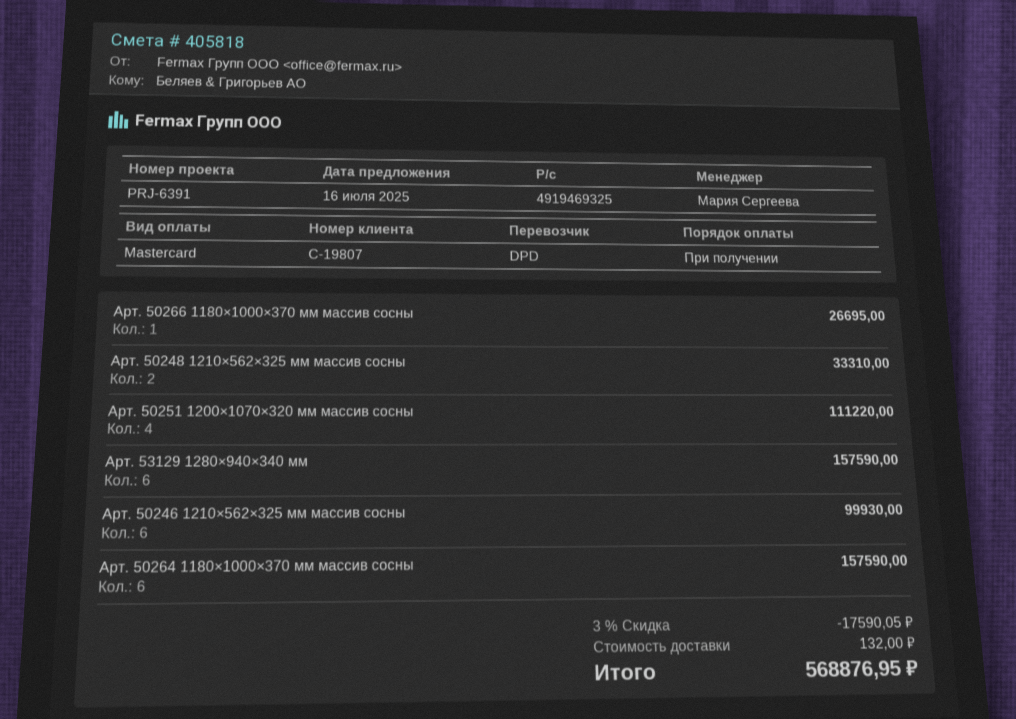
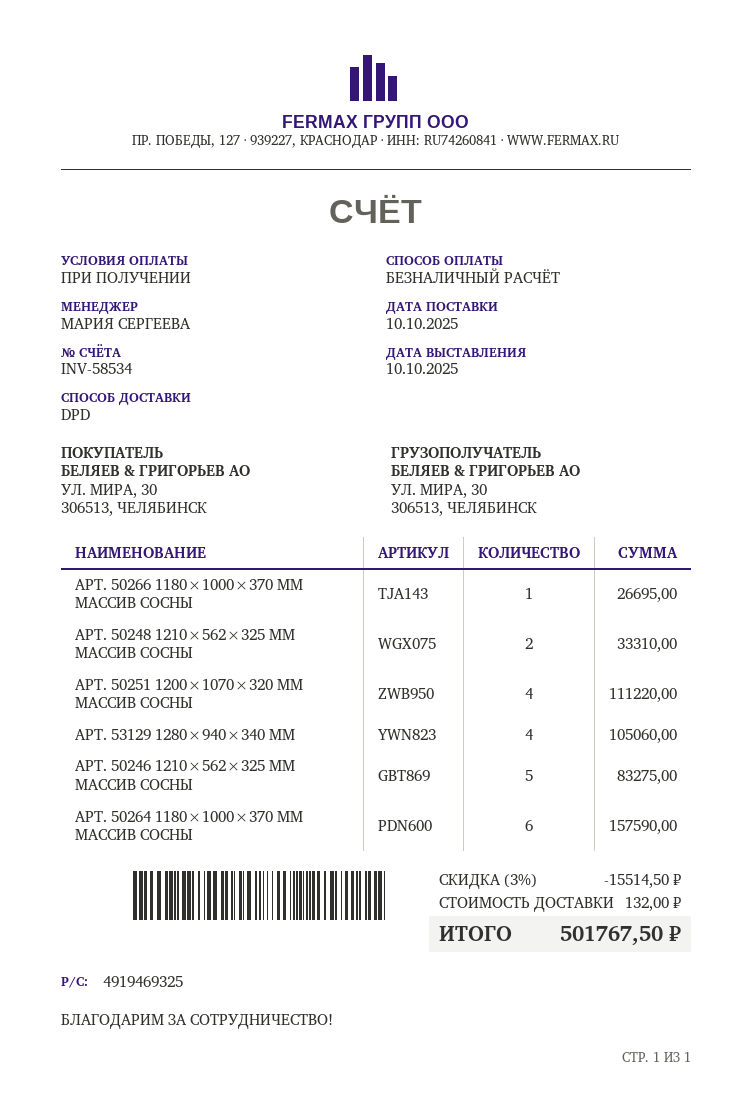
payment method: Mastercard -> bank transfer
Арт. 53129 1280×940×340 мм: 6 for 157590.00 -> 4 for 105060.00
Арт. 50246 1210×562×325 мм массив сосны: 6 for 99930.00 -> 5 for 83275.00
discount: 3% = 17590.05 -> 3% = 15514.50
total: 568876.95 -> 501767.50

